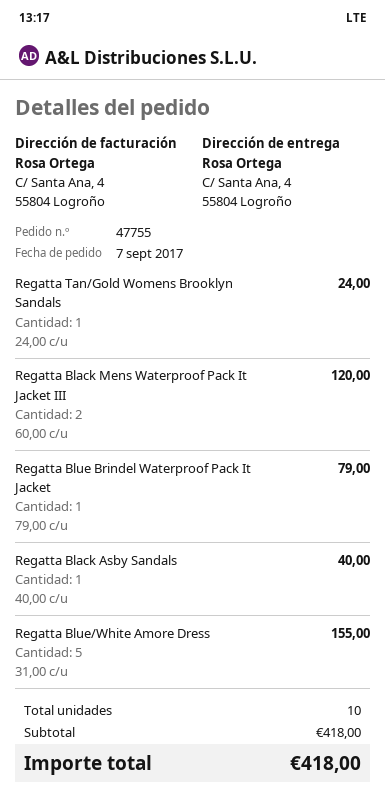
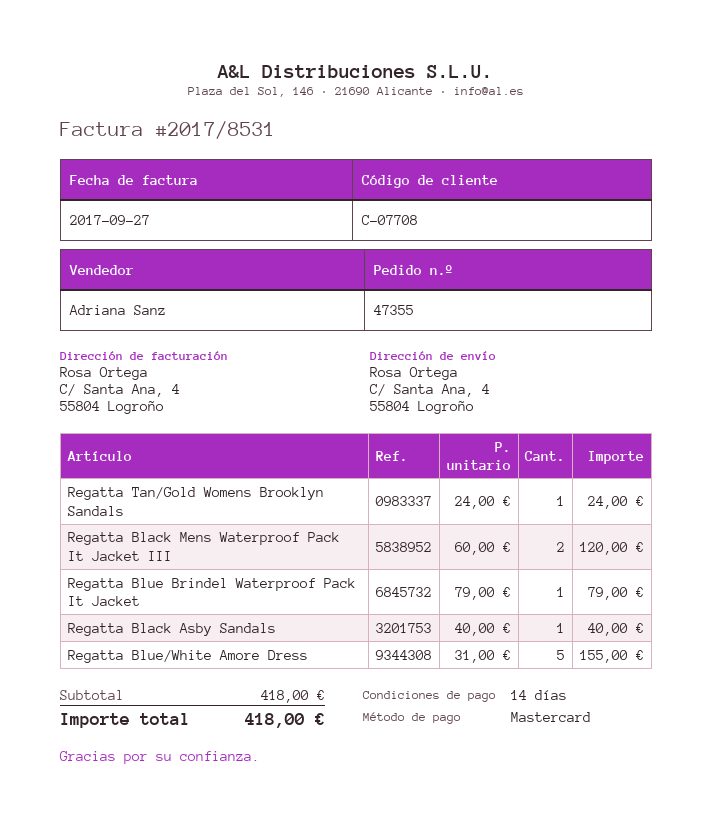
order number: 47755 -> 47355

